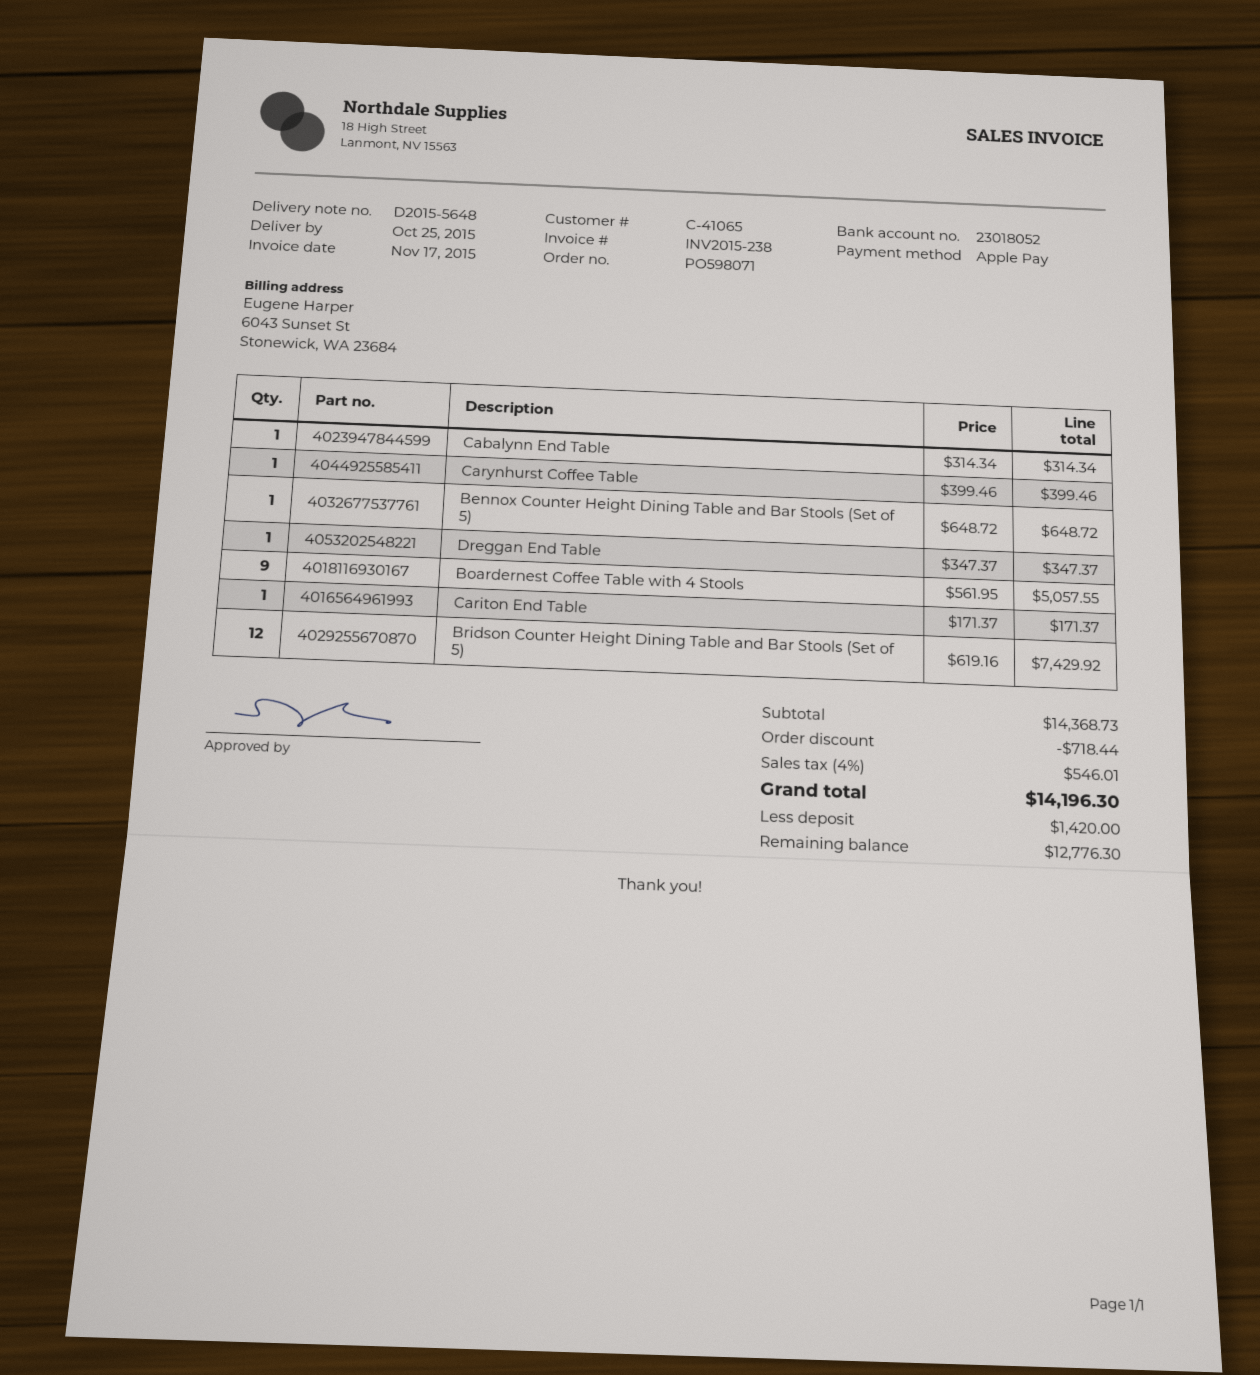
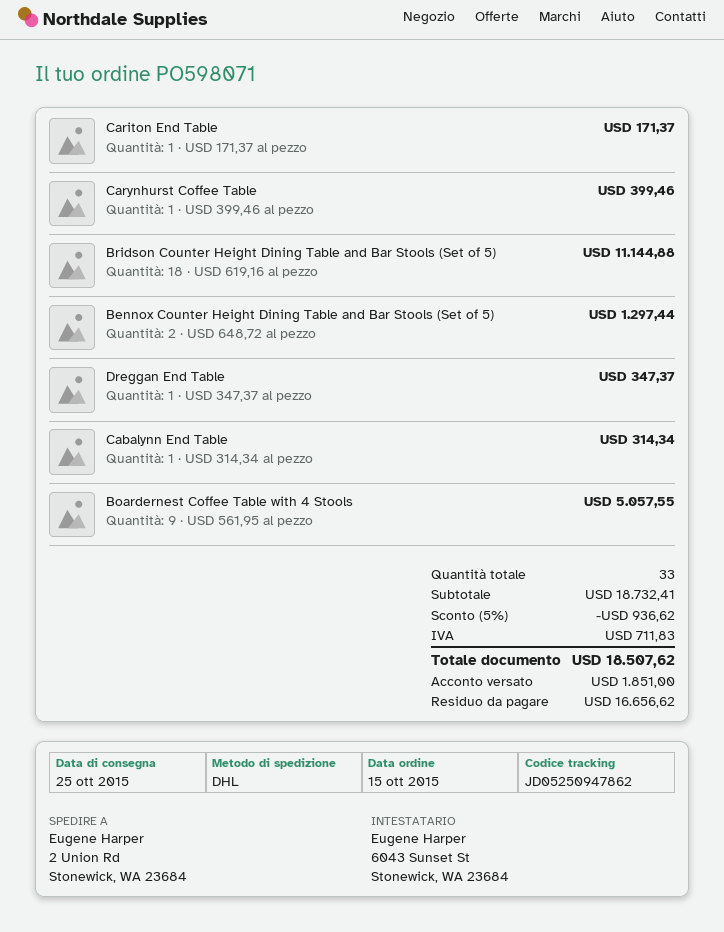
Bennox Counter Height Dining Table and Bar Stools (Set of 5): 1 x 648.72 = 648.72 -> 2 x 648.72 = 1297.44
Bridson Counter Height Dining Table and Bar Stools (Set of 5): 12 x 619.16 = 7429.92 -> 18 x 619.16 = 11144.88
subtotal: 14368.73 -> 18732.41
discount: 718.44 -> 936.62
tax: 546.01 -> 711.83
total: 14196.30 -> 18507.62
deposit: 1420.00 -> 1851.00
balance: 12776.30 -> 16656.62

